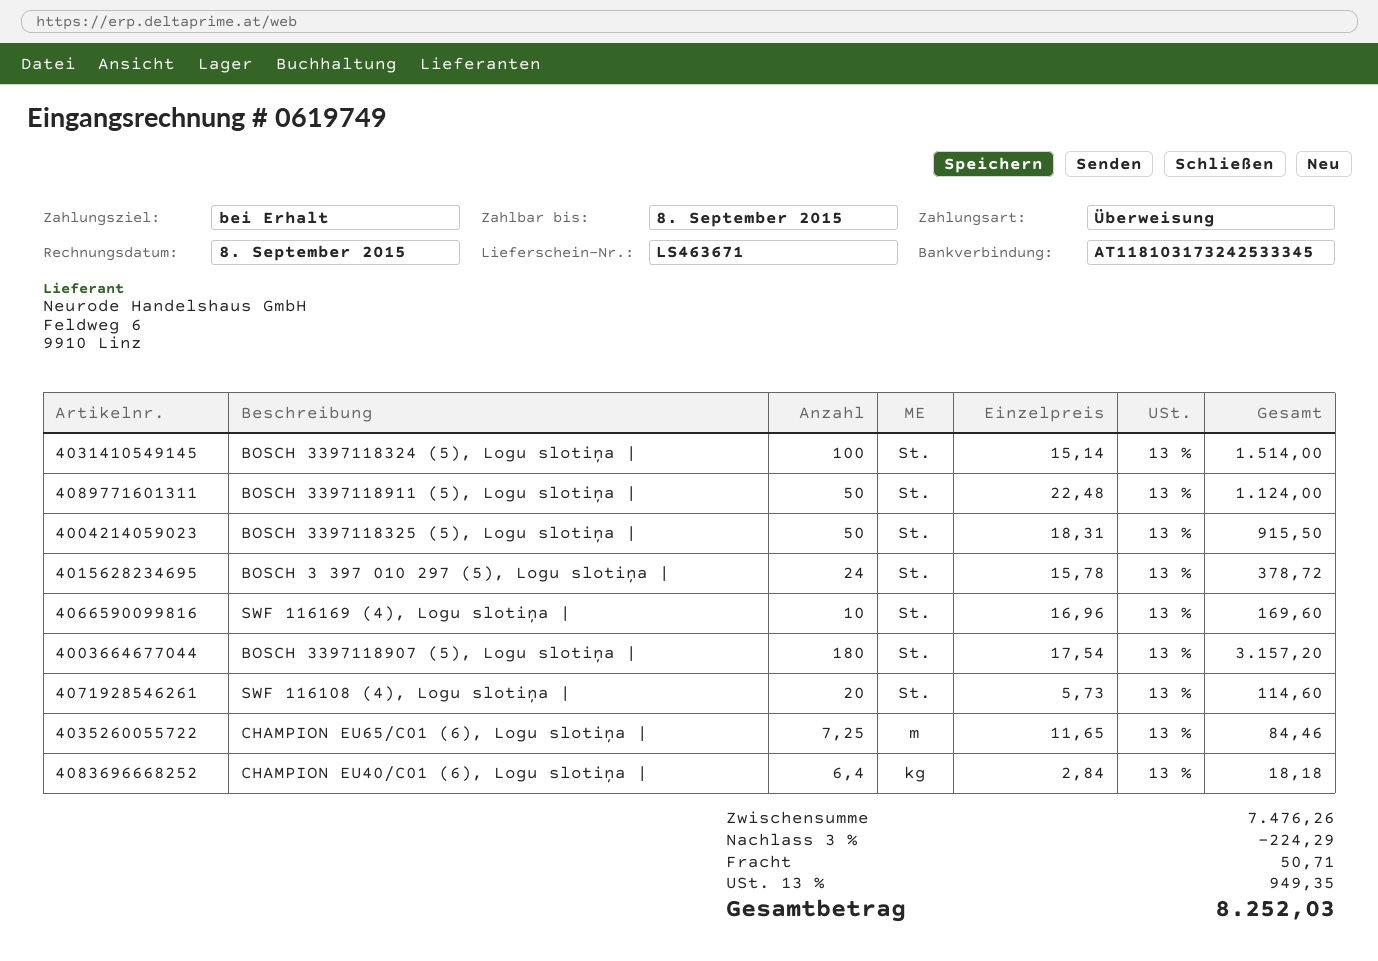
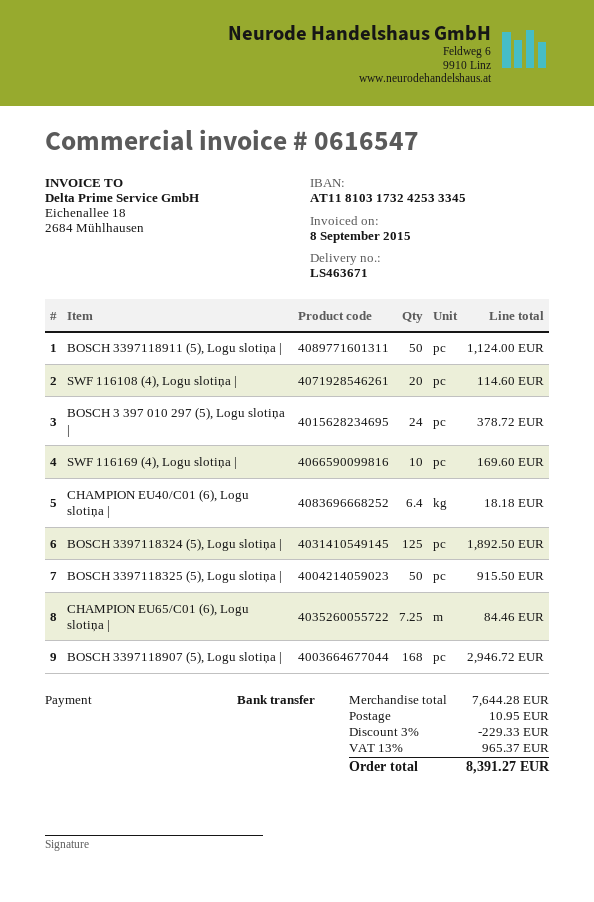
invoice number: 0619749 -> 0616547
BOSCH 3397118324 (5), Logu slotiņa |: 100 for 1514.00 -> 125 for 1892.50
BOSCH 3397118907 (5), Logu slotiņa |: 180 for 3157.20 -> 168 for 2946.72
subtotal: 7476.26 -> 7644.28
discount: 3% = 224.29 -> 3% = 229.33
shipping: 50.71 -> 10.95
tax: 13% = 949.35 -> 13% = 965.37
total: 8252.03 -> 8391.27

